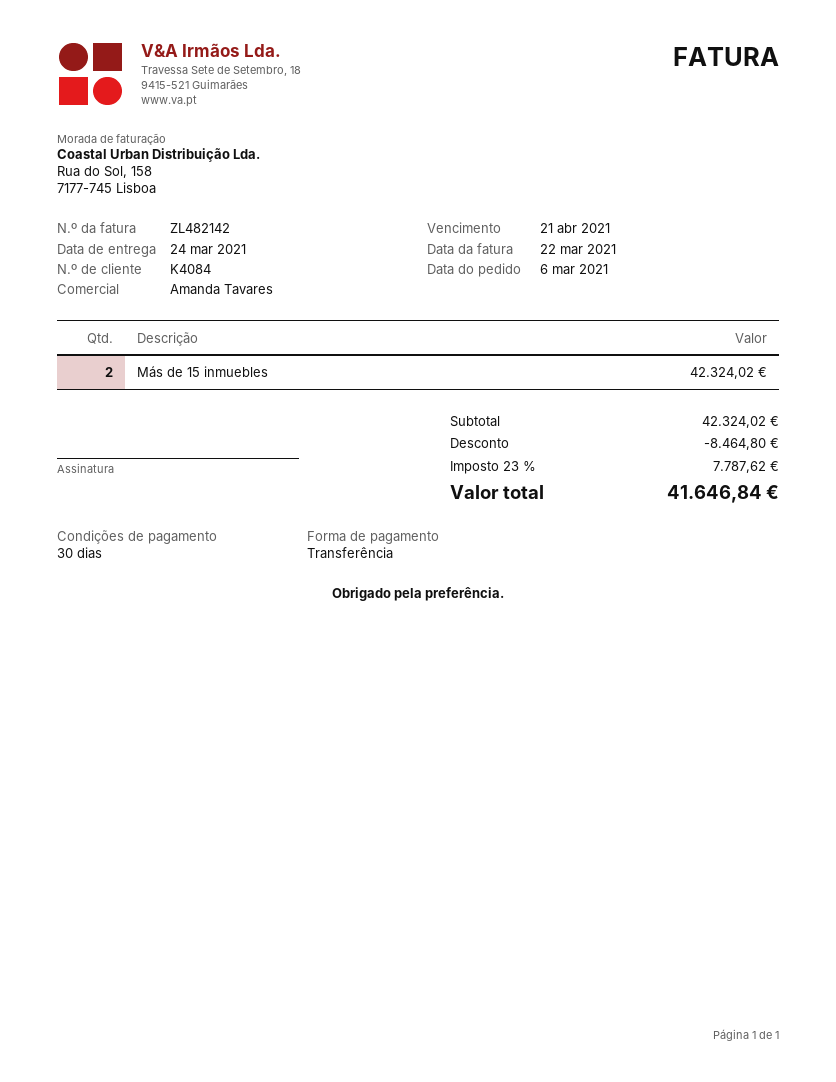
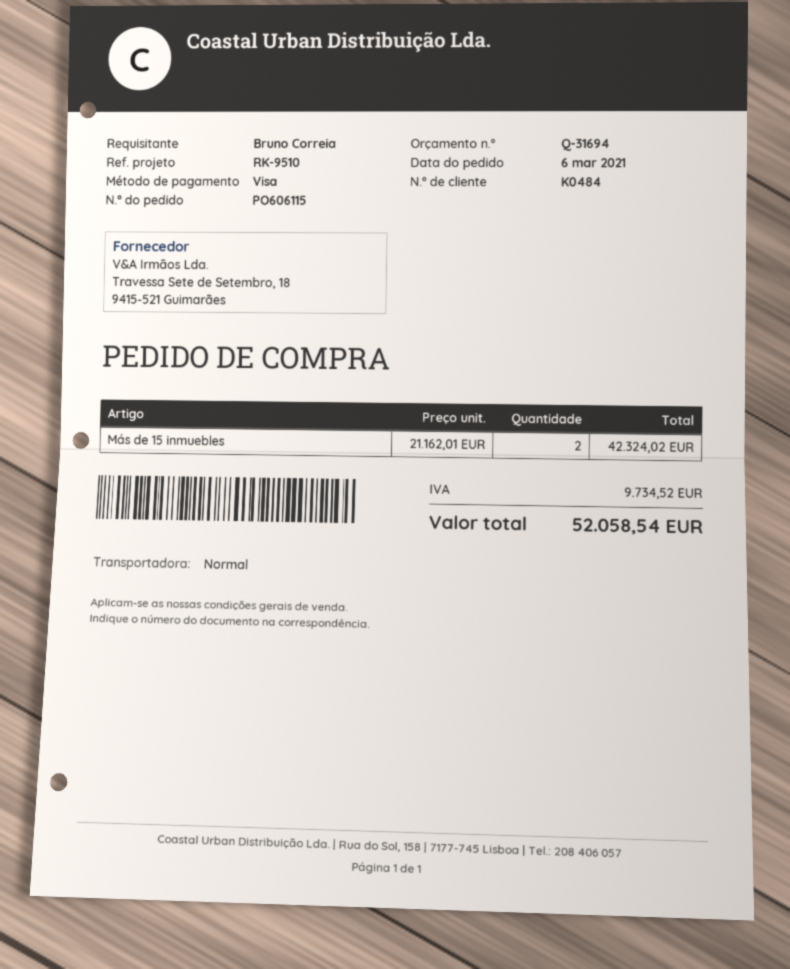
customer number: K4084 -> K0484
payment method: bank transfer -> Visa
discount: 8464.80 -> none
tax: 7787.62 -> 9734.52
total: 41646.84 -> 52058.54

